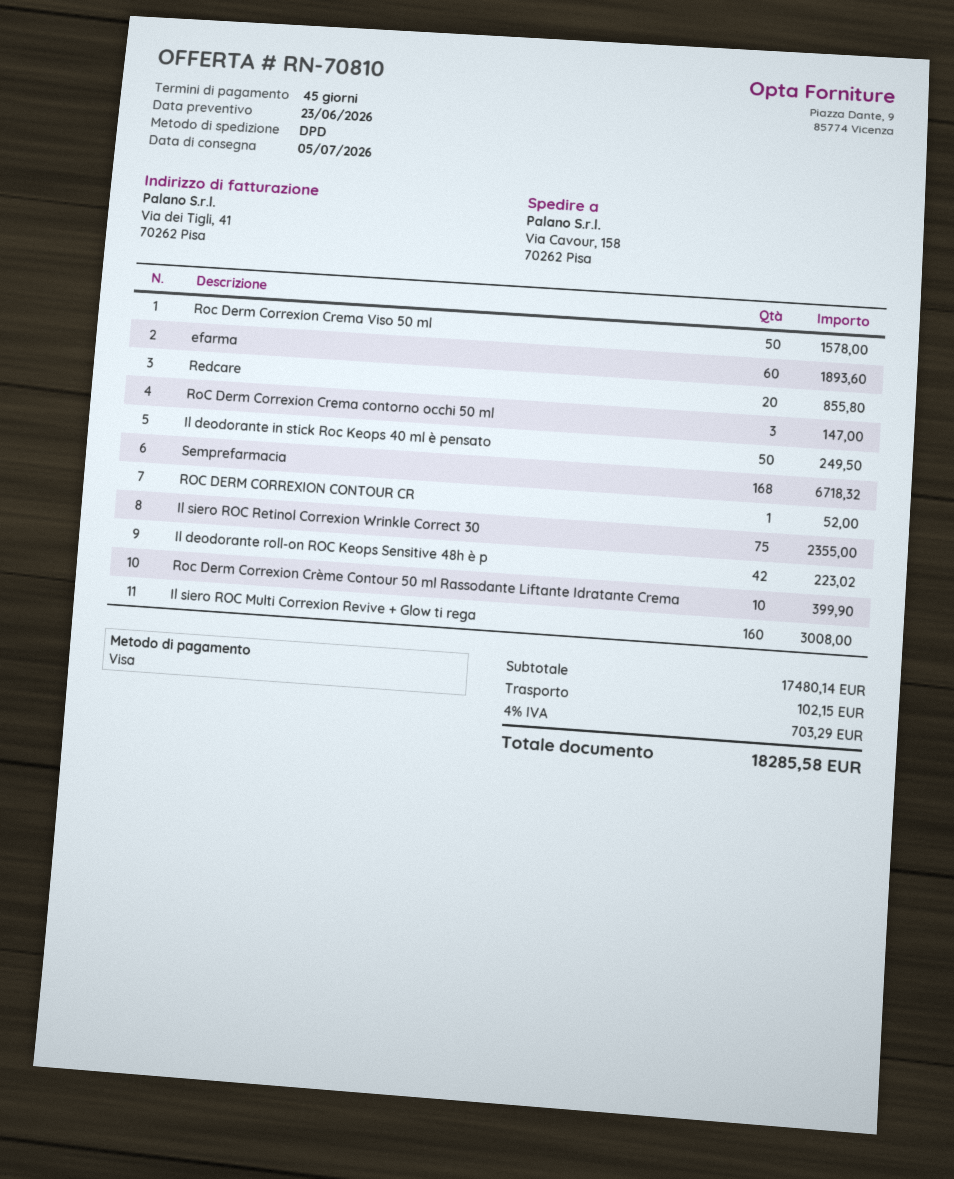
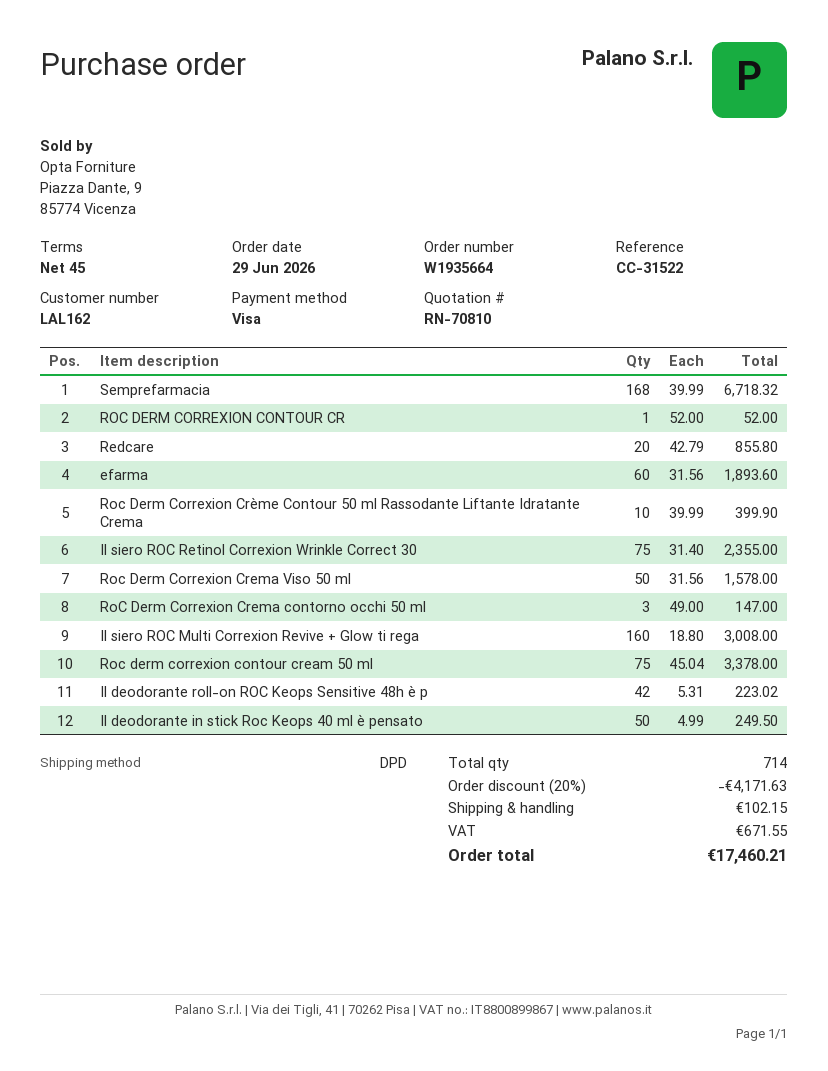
Roc derm correxion contour cream 50 ml: none -> 75 for 3378.00
discount: none -> 20% = 4171.63
tax: 703.29 -> 671.55
total: 18285.58 -> 17460.21

